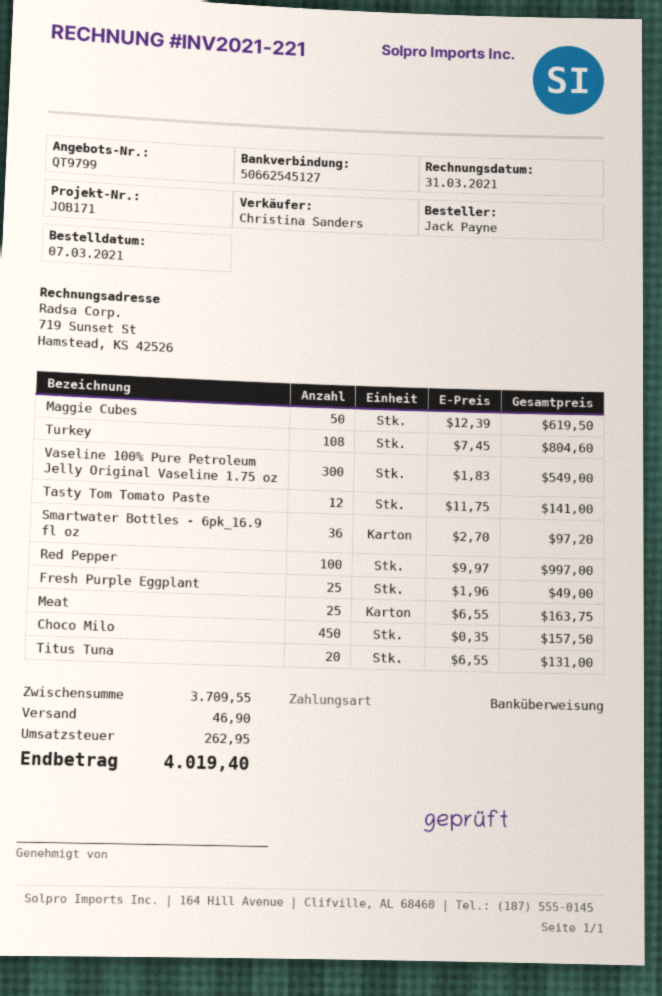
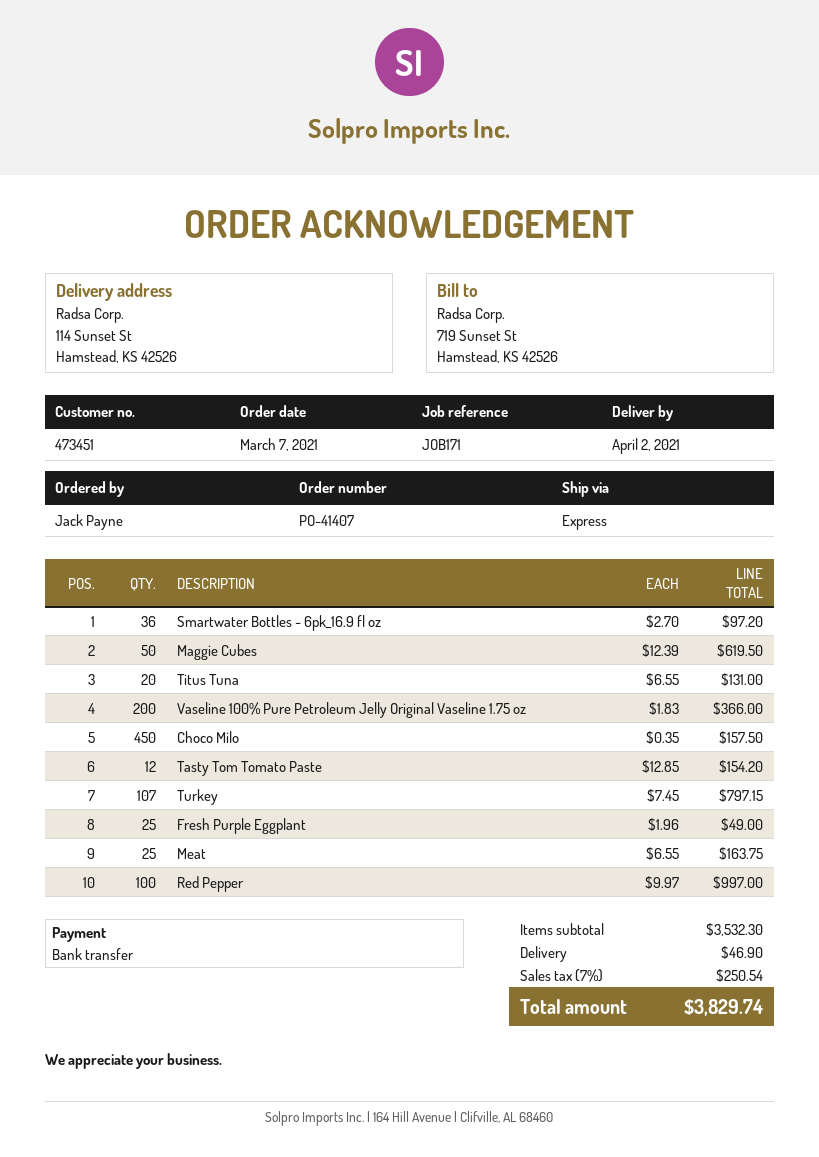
Turkey: 108 x 7.45 = 804.60 -> 107 x 7.45 = 797.15
Vaseline 100% Pure Petroleum Jelly Original Vaseline 1.75 oz: 300 x 1.83 = 549.00 -> 200 x 1.83 = 366.00
Tasty Tom Tomato Paste: 12 x 11.75 = 141.00 -> 12 x 12.85 = 154.20
subtotal: 3709.55 -> 3532.30
tax: 262.95 -> 250.54
total: 4019.40 -> 3829.74

